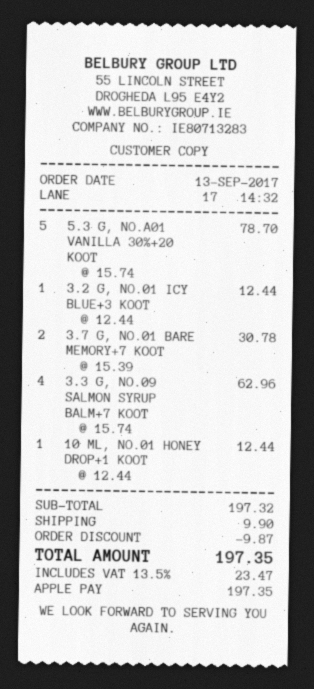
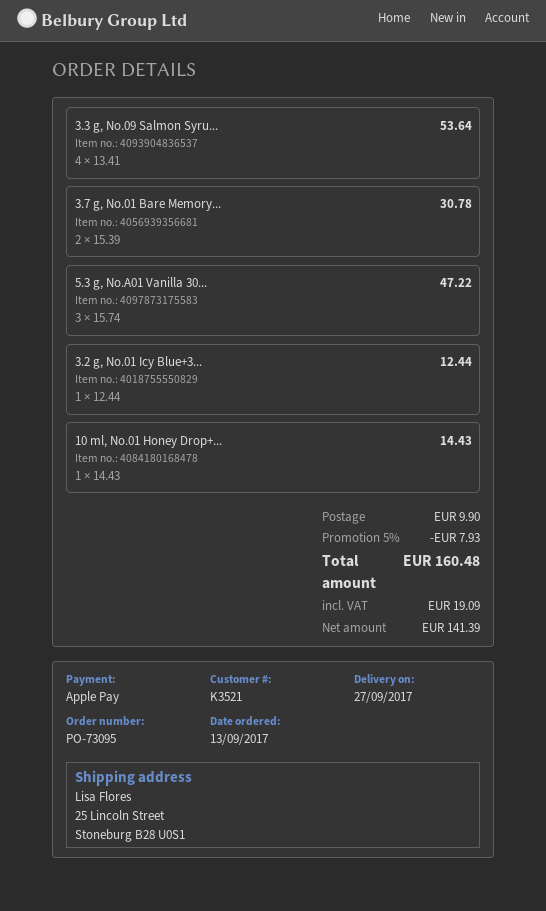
5.3 G, NO.A01 VANILLA 30%+20 KOOT: 5 x 15.74 = 78.70 -> 3 x 15.74 = 47.22
3.3 G, NO.09 SALMON SYRUP BALM+7 KOOT: 4 x 15.74 = 62.96 -> 4 x 13.41 = 53.64
10 ML, NO.01 HONEY DROP+1 KOOT: 1 x 12.44 = 12.44 -> 1 x 14.43 = 14.43
discount: 9.87 -> 7.93
tax: 23.47 -> 19.09
total: 197.35 -> 160.48

